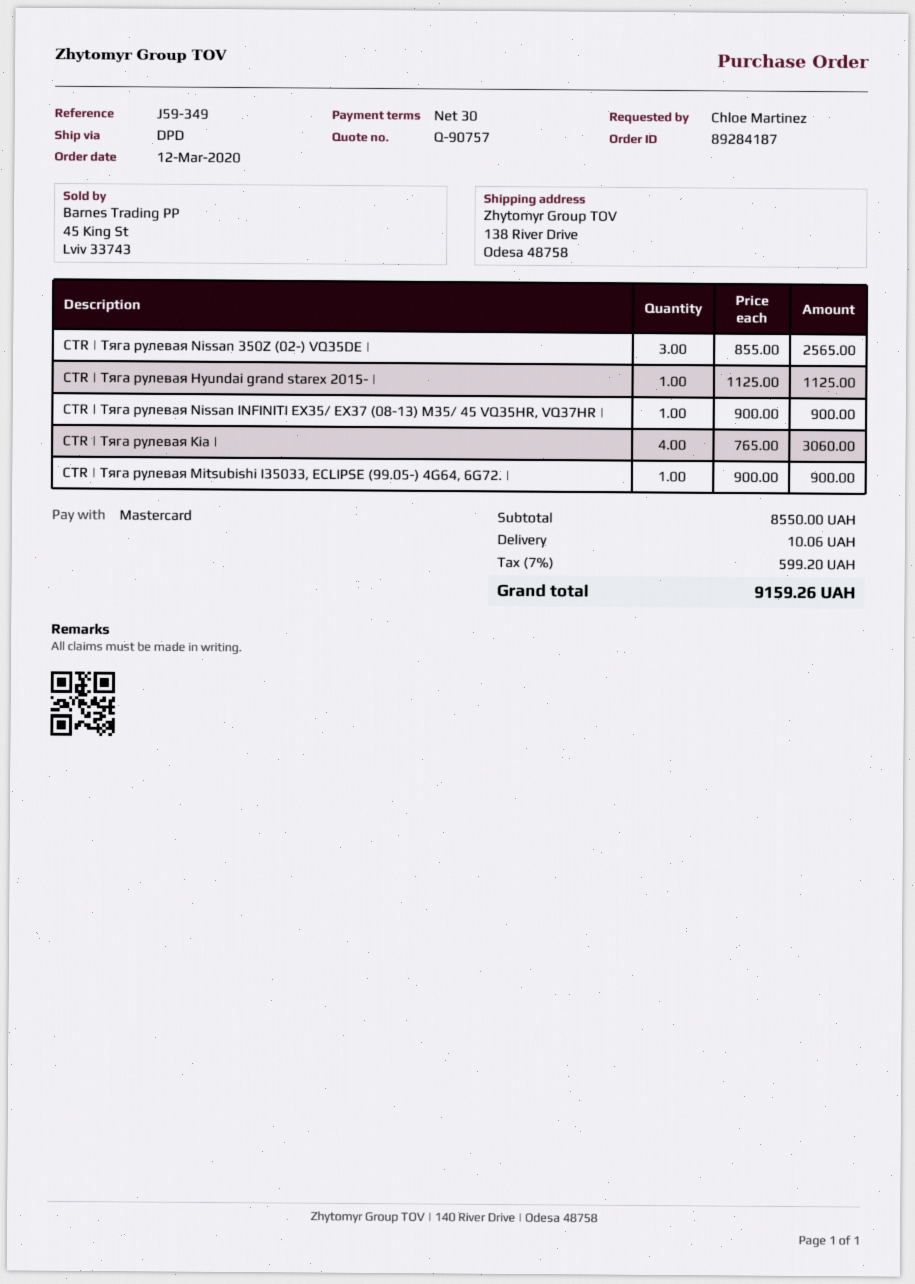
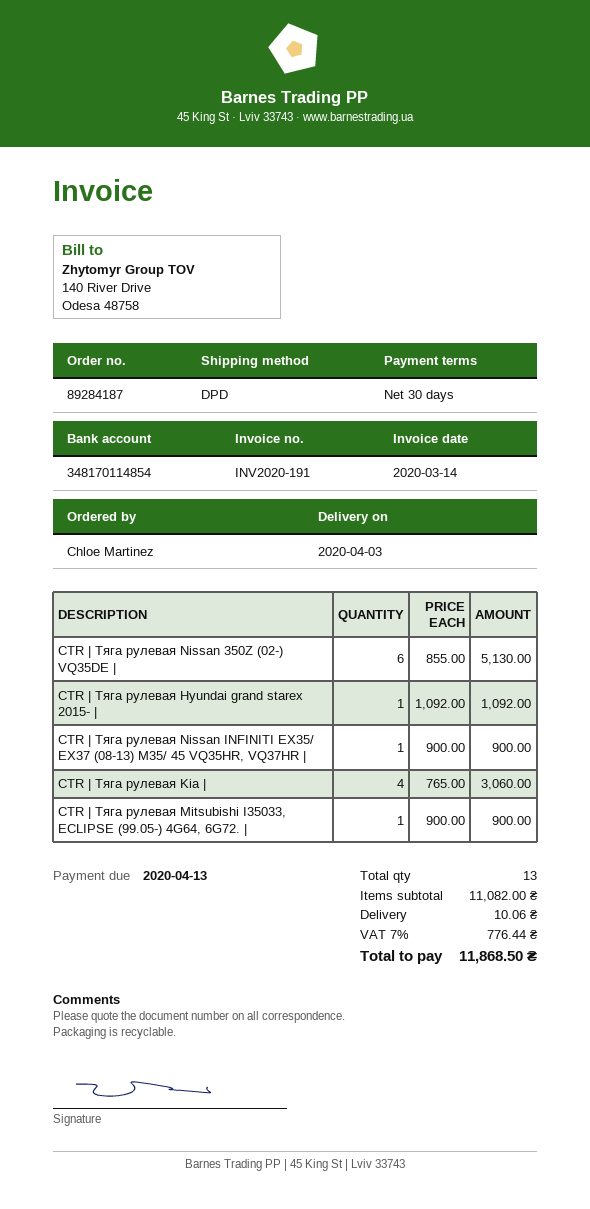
CTR | Тяга рулевая Nissan 350Z (02-) VQ35DE |: 3 x 855.00 = 2565.00 -> 6 x 855.00 = 5130.00
CTR | Тяга рулевая Hyundai grand starex 2015- |: 1 x 1125.00 = 1125.00 -> 1 x 1092.00 = 1092.00
subtotal: 8550.00 -> 11082.00
tax: 7% = 599.20 -> 7% = 776.44
total: 9159.26 -> 11868.50

